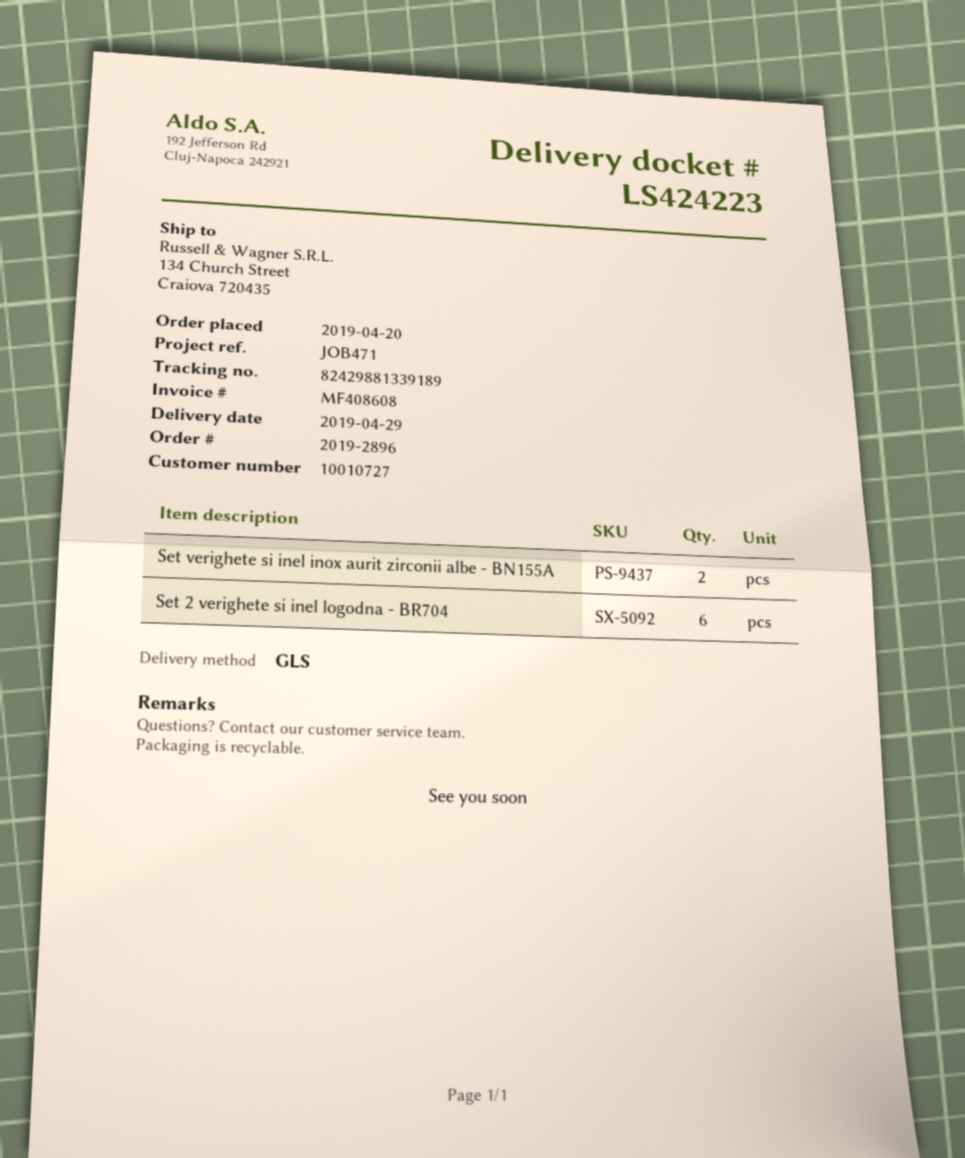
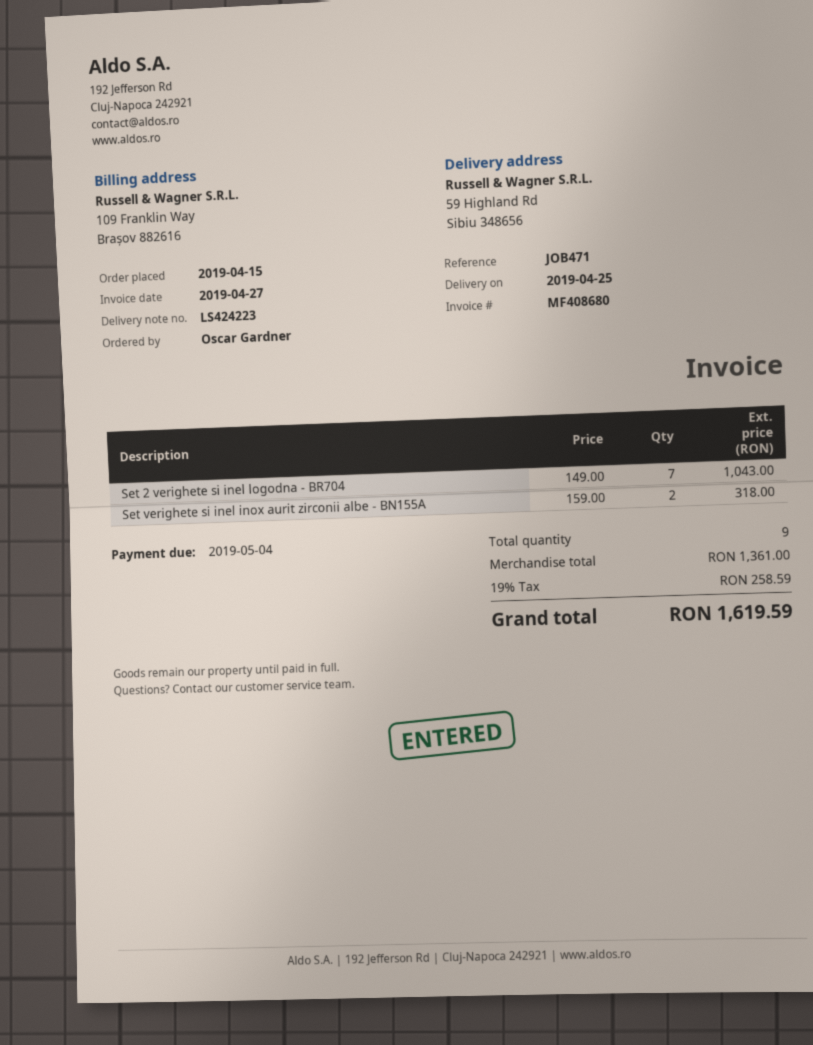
order date: 2019-04-20 -> 2019-04-15
delivery date: 2019-04-29 -> 2019-04-25
invoice number: MF408608 -> MF408680
ship to: 134 Church Street, Craiova 720435 -> 59 Highland Rd, Sibiu 348656
Set 2 verighete si inel logodna - BR704: 6 -> 7

